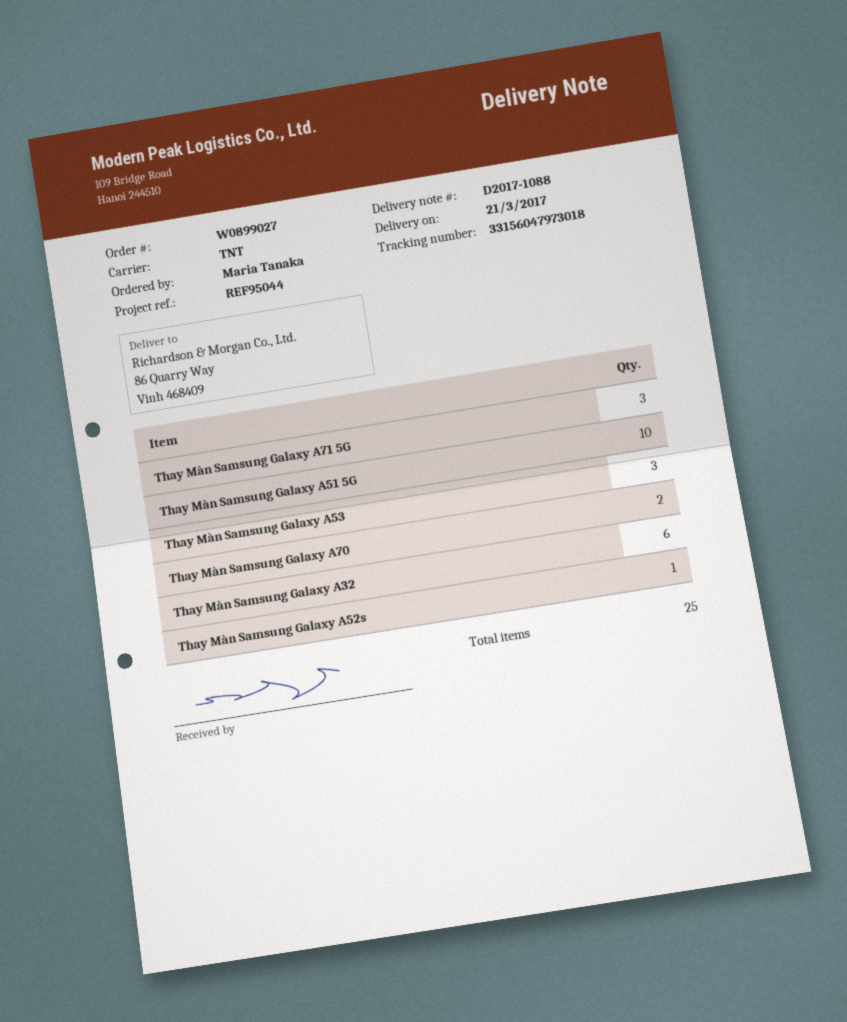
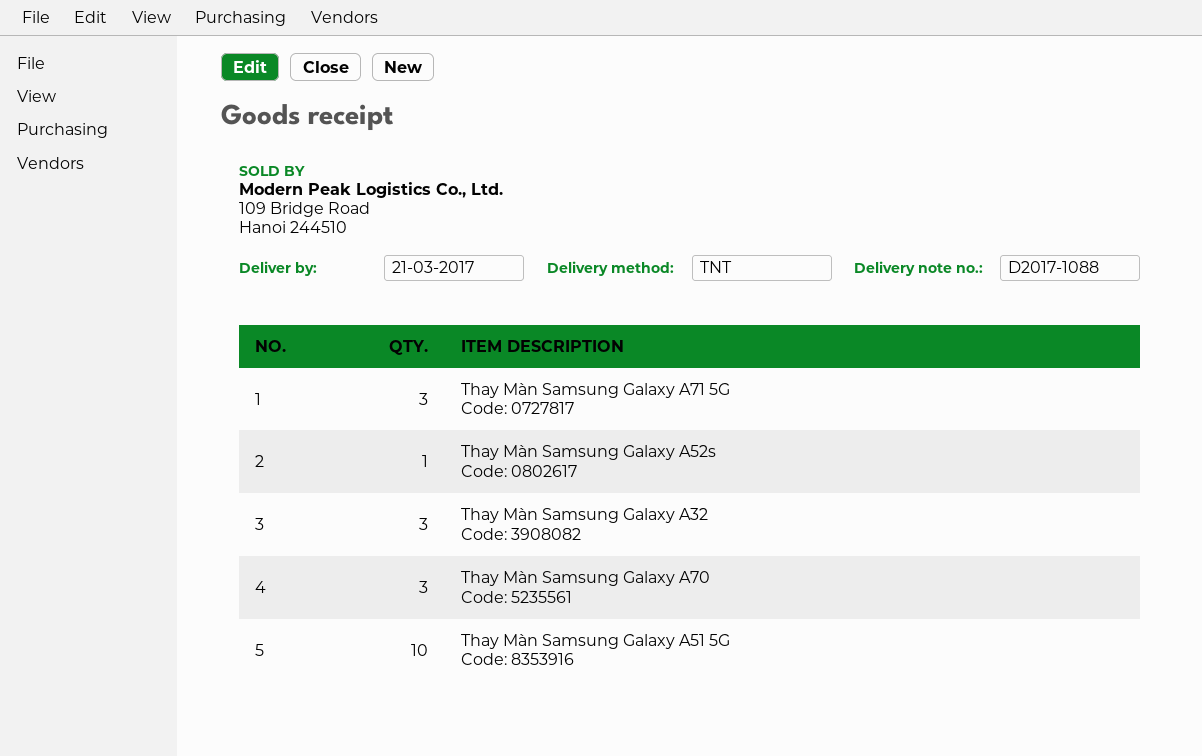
Thay Màn Samsung Galaxy A53: 3 -> none
Thay Màn Samsung Galaxy A70: 2 -> 3
Thay Màn Samsung Galaxy A32: 6 -> 3

